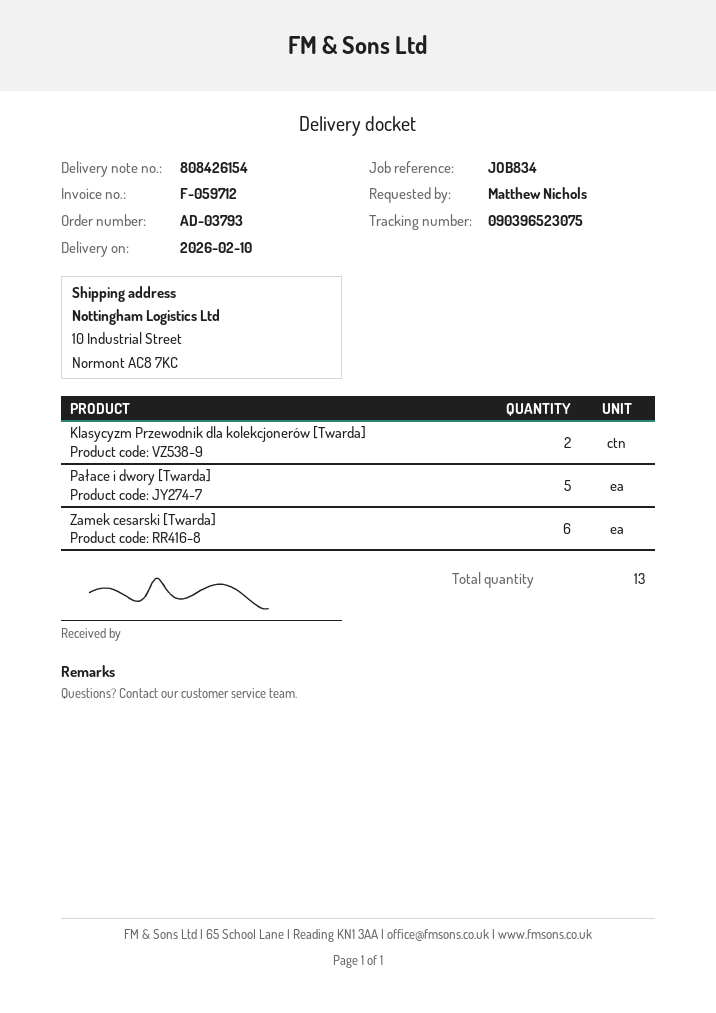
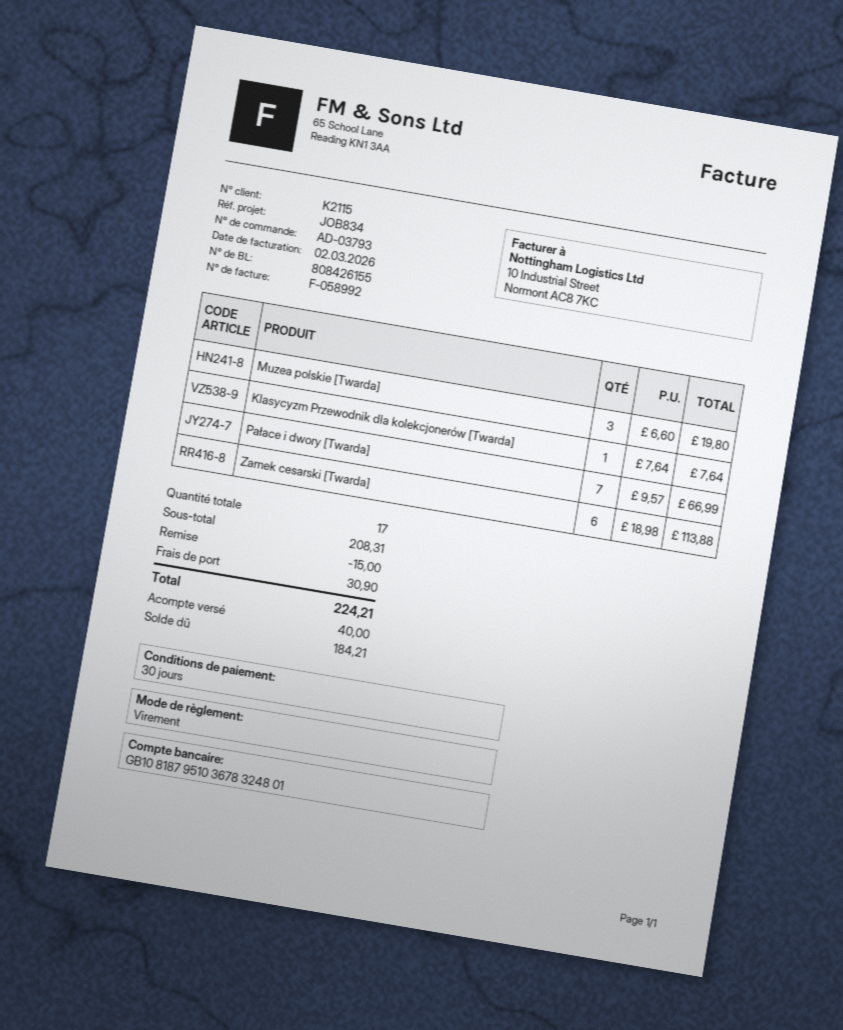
delivery note number: 808426154 -> 808426155
invoice number: F-059712 -> F-058992
Klasycyzm Przewodnik dla kolekcjonerów [Twarda]: 2 -> 1
Pałace i dwory [Twarda]: 5 -> 7
Muzea polskie [Twarda]: none -> 3
total quantity: 13 -> 17

